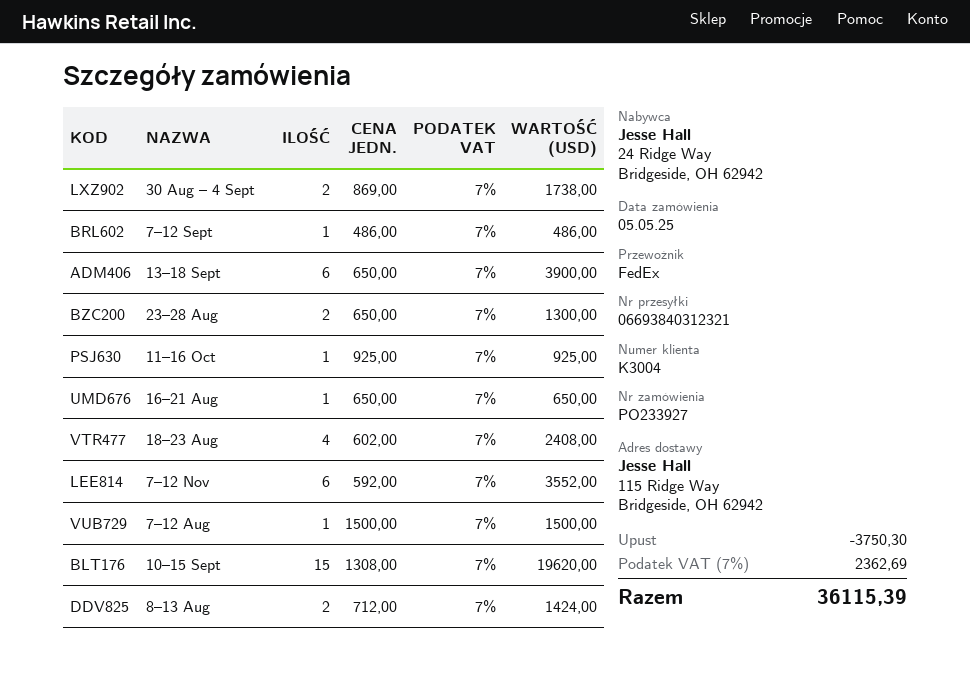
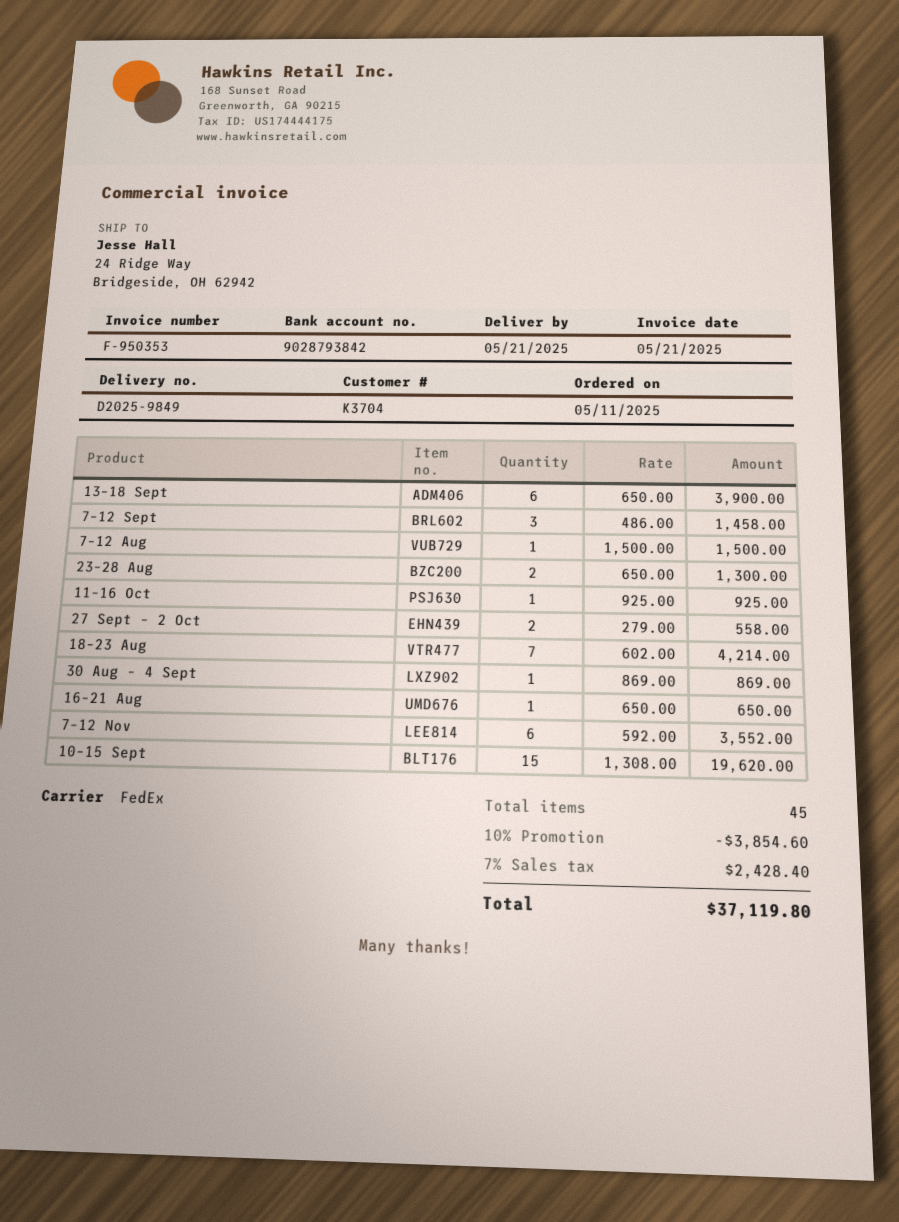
order date: 2025-05-05 -> 2025-05-11
customer number: K3004 -> K3704
ship to: 115 Ridge Way, Bridgeside, OH 62942 -> 24 Ridge Way, Bridgeside, OH 62942
30 Aug – 4 Sept: 2 x 869.00 = 1738.00 -> 1 x 869.00 = 869.00
7–12 Sept: 1 x 486.00 = 486.00 -> 3 x 486.00 = 1458.00
18–23 Aug: 4 x 602.00 = 2408.00 -> 7 x 602.00 = 4214.00
8–13 Aug: 2 x 712.00 = 1424.00 -> none
27 Sept – 2 Oct: none -> 2 x 279.00 = 558.00
discount: 3750.30 -> 3854.60
tax: 7% = 2362.69 -> 7% = 2428.40
total: 36115.39 -> 37119.80

